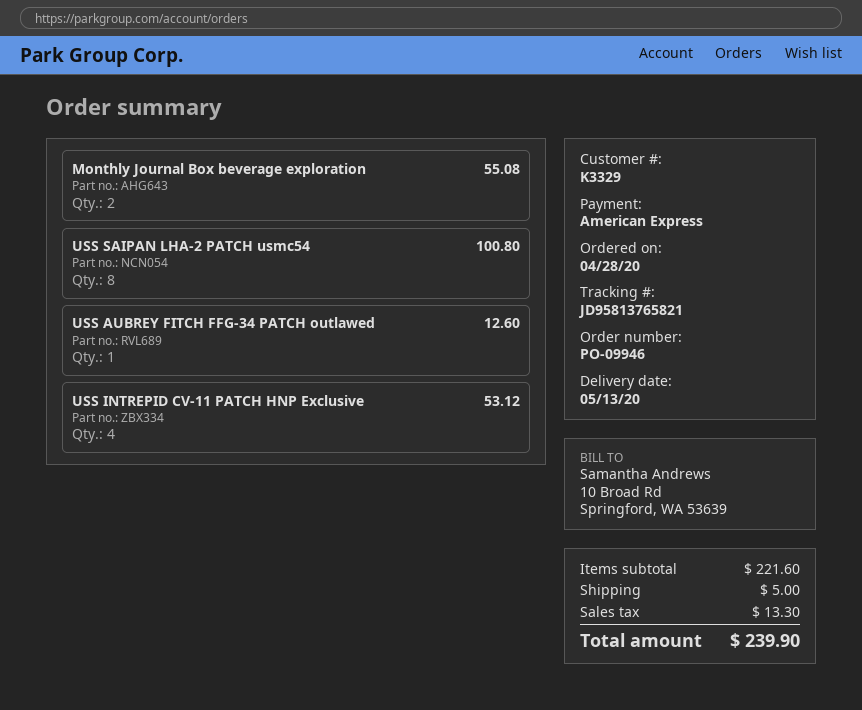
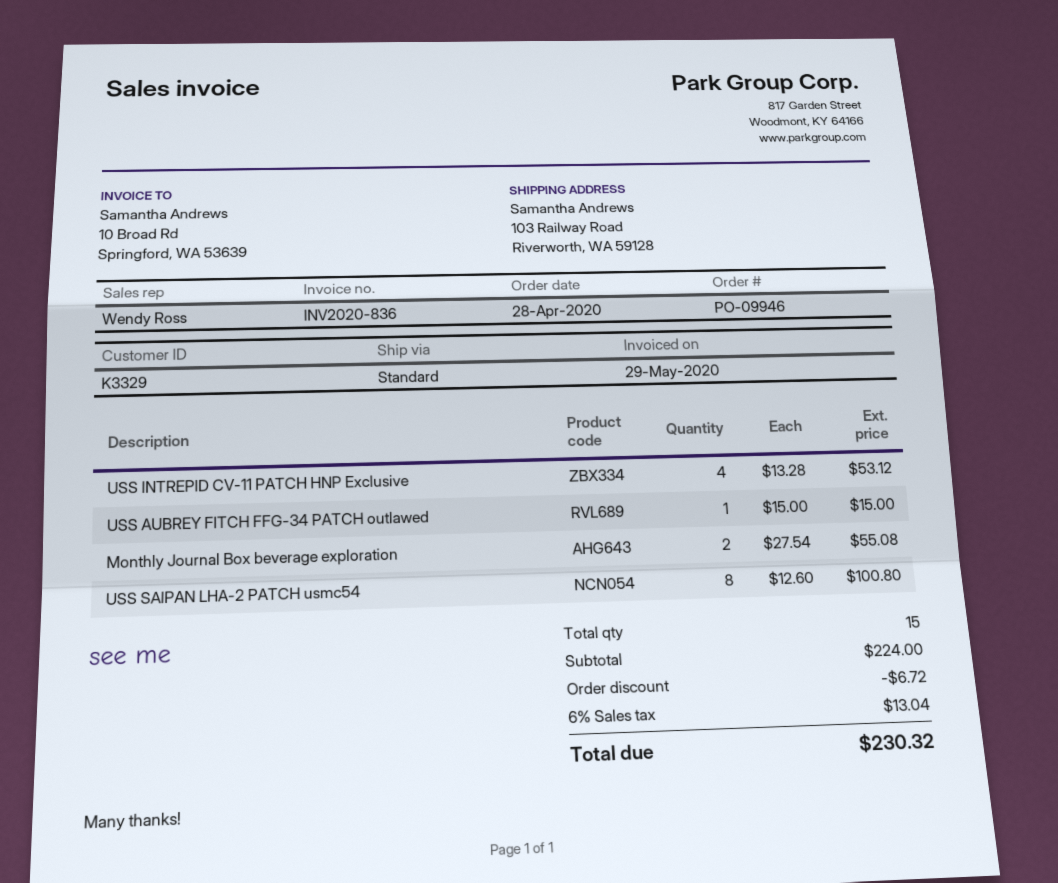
USS AUBREY FITCH FFG-34 PATCH outlawed: 1 for 12.60 -> 1 for 15.00
subtotal: 221.60 -> 224.00
discount: none -> 6.72
shipping: 5.00 -> none
tax: 13.30 -> 13.04
total: 239.90 -> 230.32

